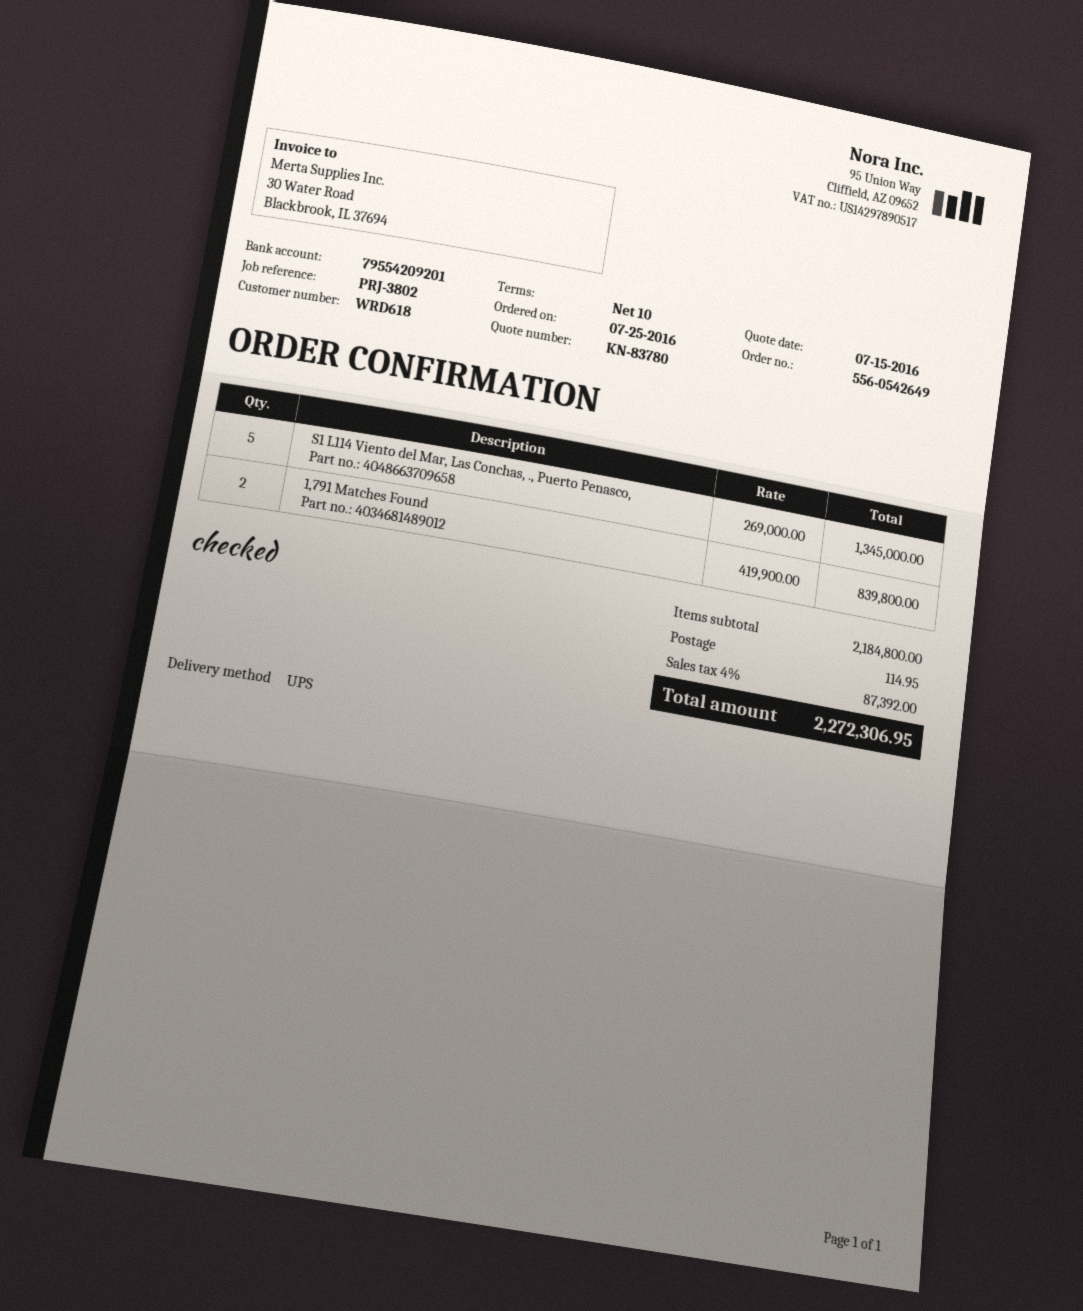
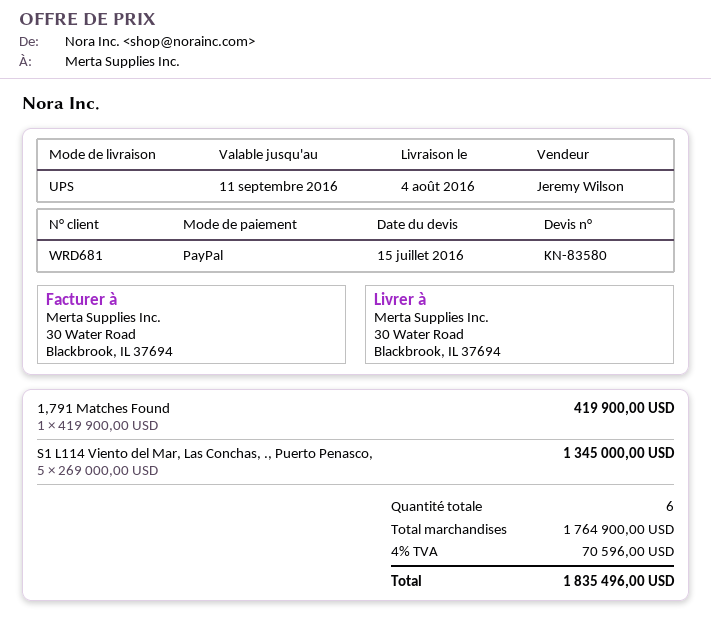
quote number: KN-83780 -> KN-83580
customer number: WRD618 -> WRD681
1,791 Matches Found: 2 x 419900.00 = 839800.00 -> 1 x 419900.00 = 419900.00
subtotal: 2184800.00 -> 1764900.00
shipping: 114.95 -> none
tax: 4% = 87392.00 -> 4% = 70596.00
total: 2272306.95 -> 1835496.00

